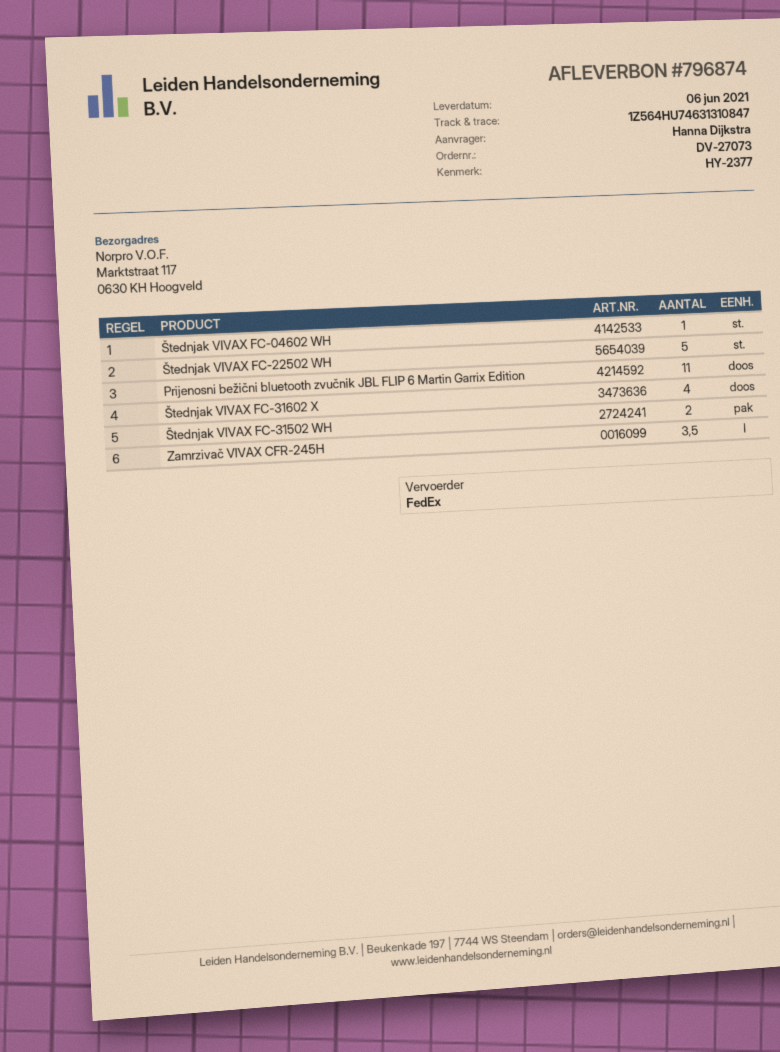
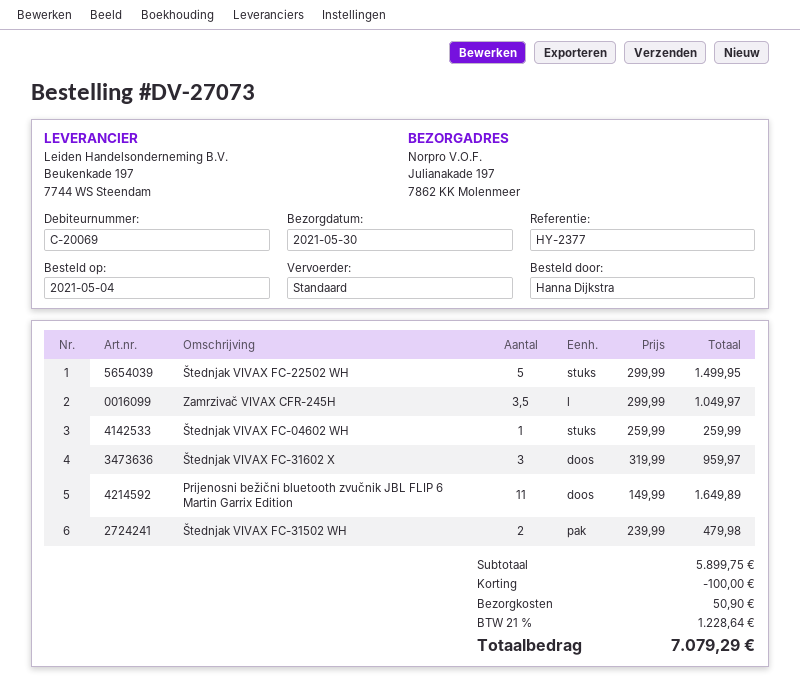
delivery date: 2021-06-06 -> 2021-05-30
shipping method: FedEx -> standard
ship to: Marktstraat 117, 0630 KH Hoogveld -> Julianakade 197, 7862 KK Molenmeer
Štednjak VIVAX FC-31602 X: 4 -> 3

